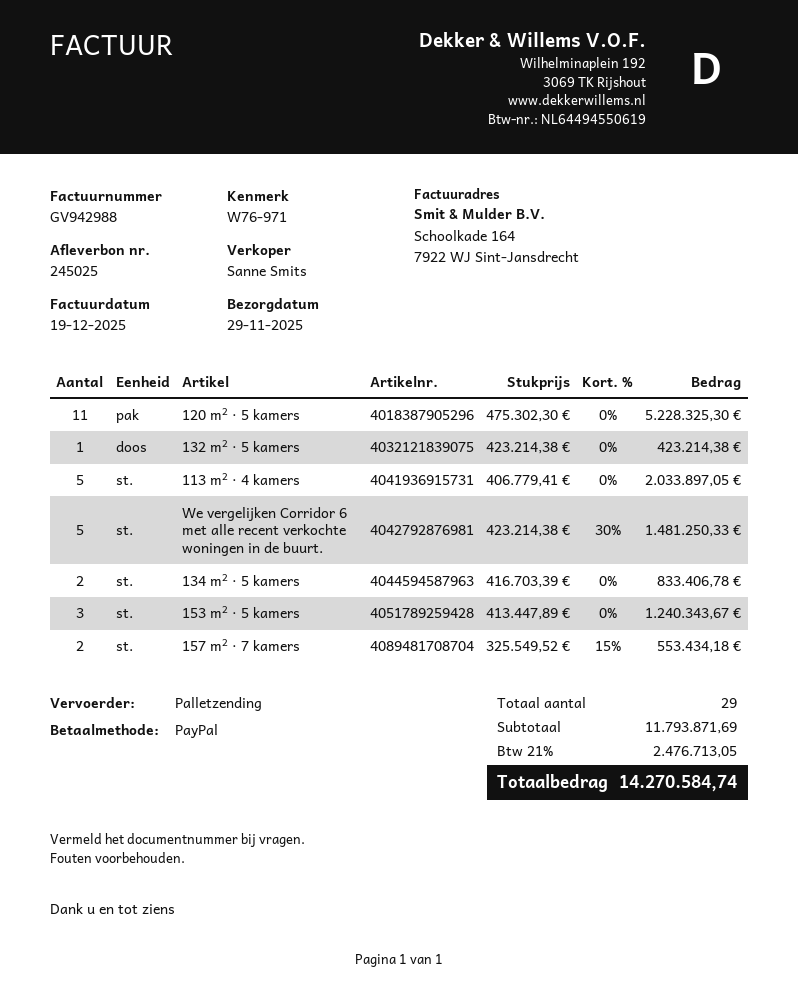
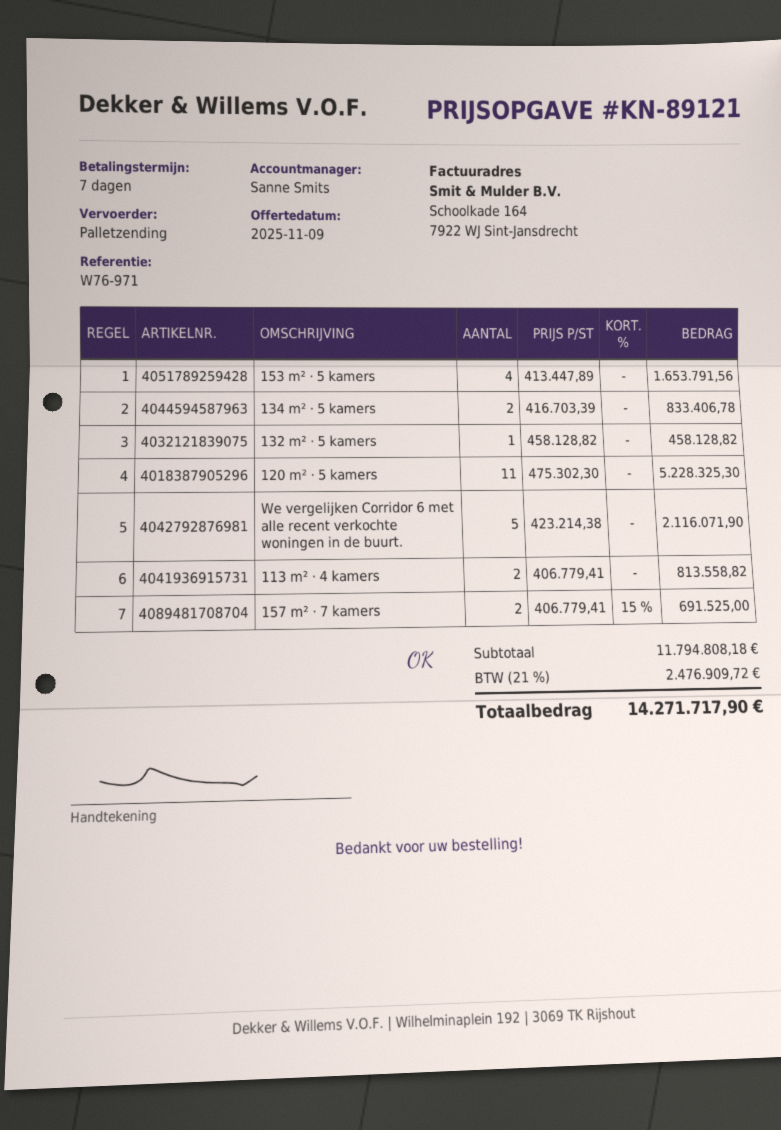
132 m² · 5 kamers: 1 x 423214.38 = 423214.38 -> 1 x 458128.82 = 458128.82
113 m² · 4 kamers: 5 x 406779.41 = 2033897.05 -> 2 x 406779.41 = 813558.82
We vergelijken Corridor 6 met alle recent verkochte woningen in de buurt.: 5 x 423214.38 - 30% = 1481250.33 -> 5 x 423214.38 = 2116071.90
153 m² · 5 kamers: 3 x 413447.89 = 1240343.67 -> 4 x 413447.89 = 1653791.56
157 m² · 7 kamers: 2 x 325549.52 - 15% = 553434.18 -> 2 x 406779.41 - 15% = 691525.00
subtotal: 11793871.69 -> 11794808.18
tax: 21% = 2476713.05 -> 21% = 2476909.72
total: 14270584.74 -> 14271717.90

